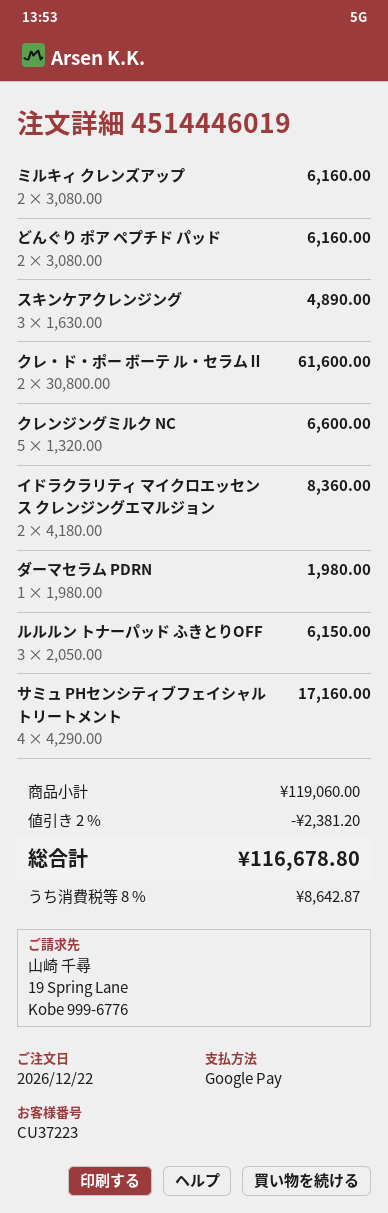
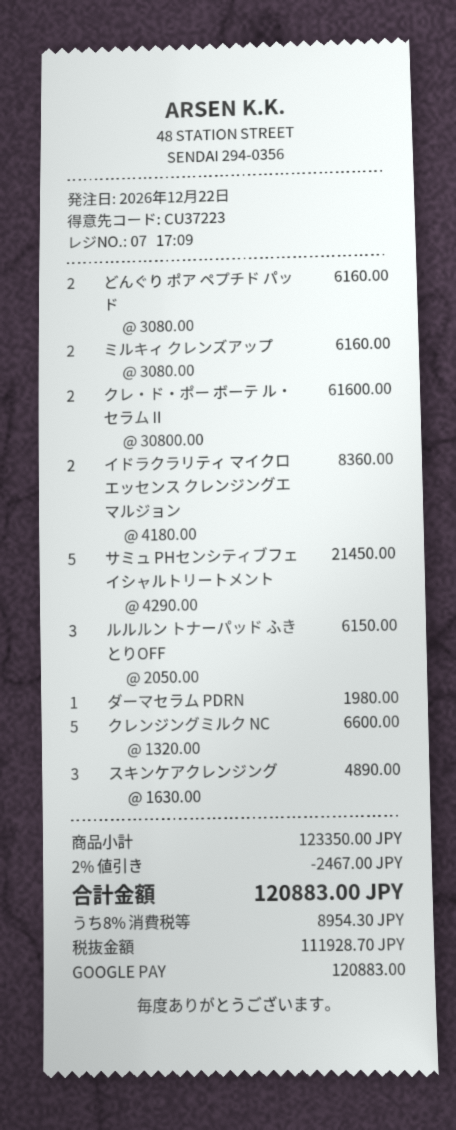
サミュ PHセンシティブフェイシャルトリートメント: 4 x 4290.00 = 17160.00 -> 5 x 4290.00 = 21450.00
subtotal: 119060.00 -> 123350.00
discount: 2% = 2381.20 -> 2% = 2467.00
tax: 8% = 8642.87 -> 8% = 8954.30
total: 116678.80 -> 120883.00

